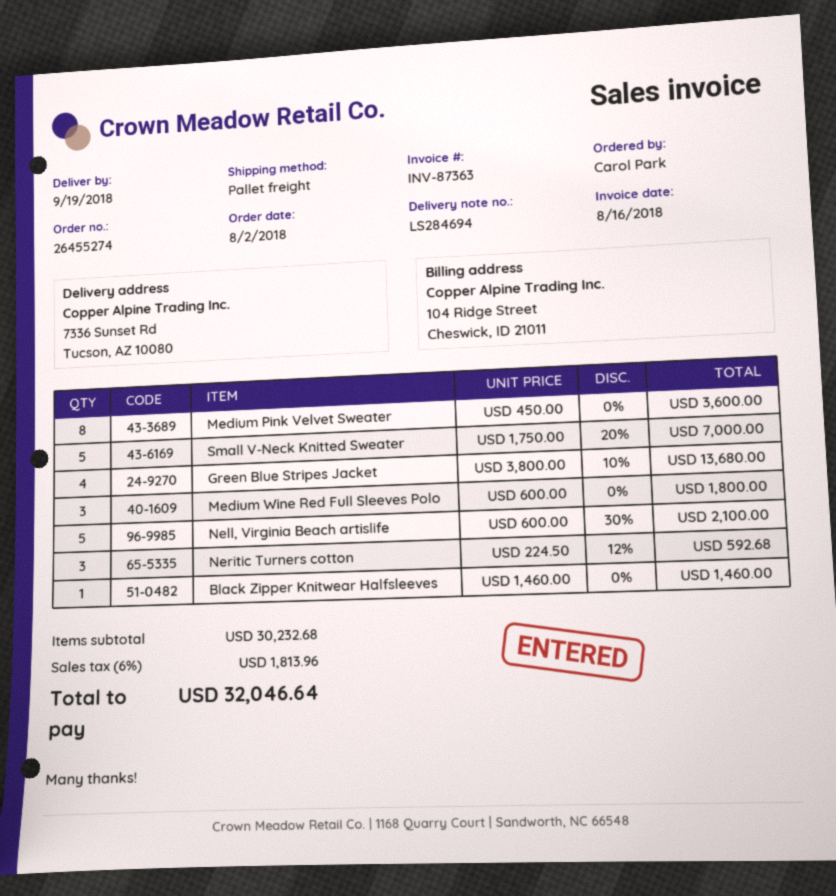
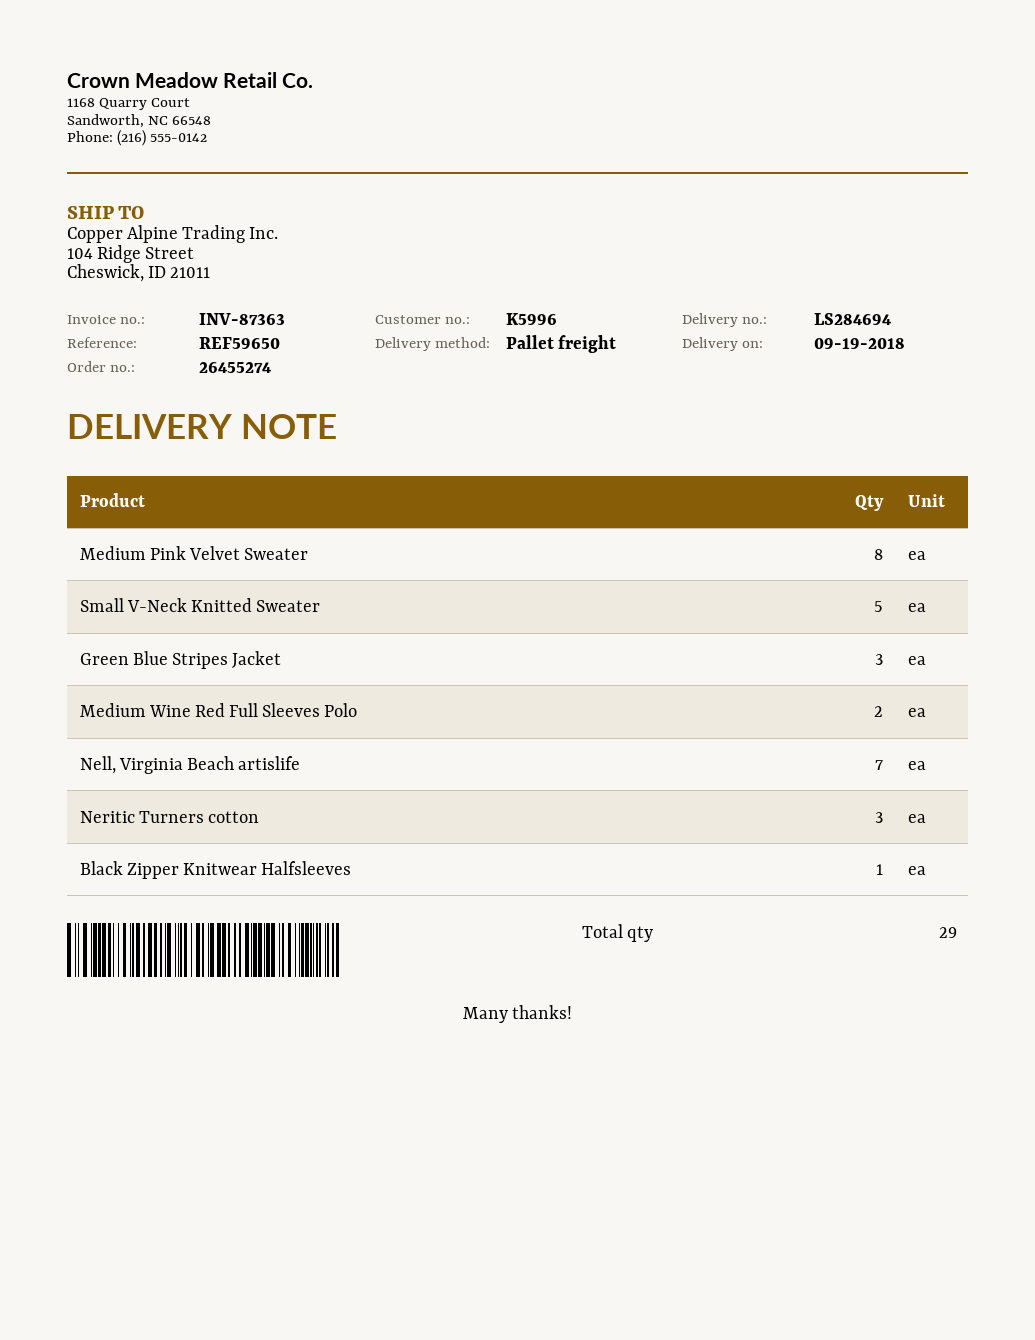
ship to: 7336 Sunset Rd, Tucson, AZ 10080 -> 104 Ridge Street, Cheswick, ID 21011
Green Blue Stripes Jacket: 4 -> 3
Medium Wine Red Full Sleeves Polo: 3 -> 2
Nell, Virginia Beach artislife: 5 -> 7

